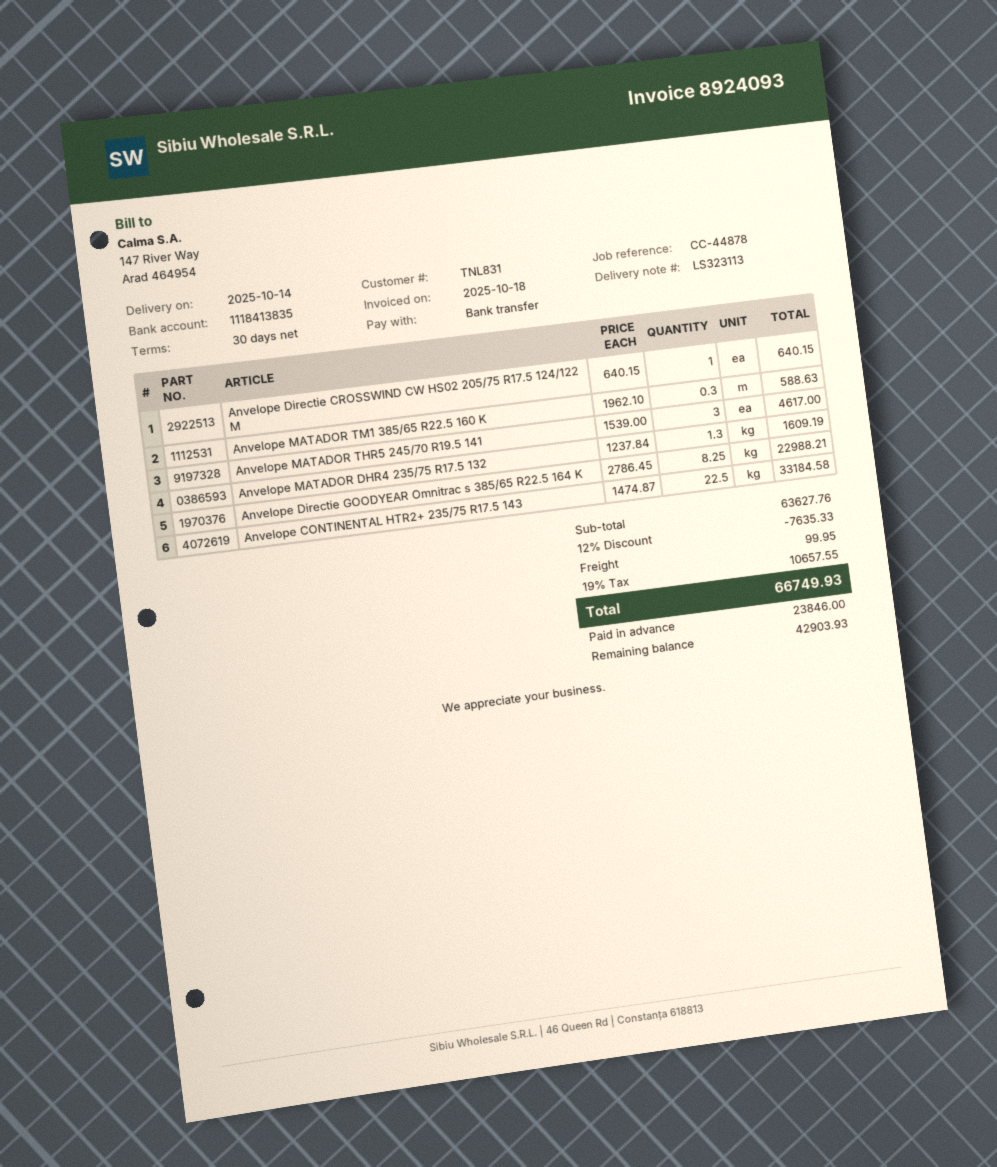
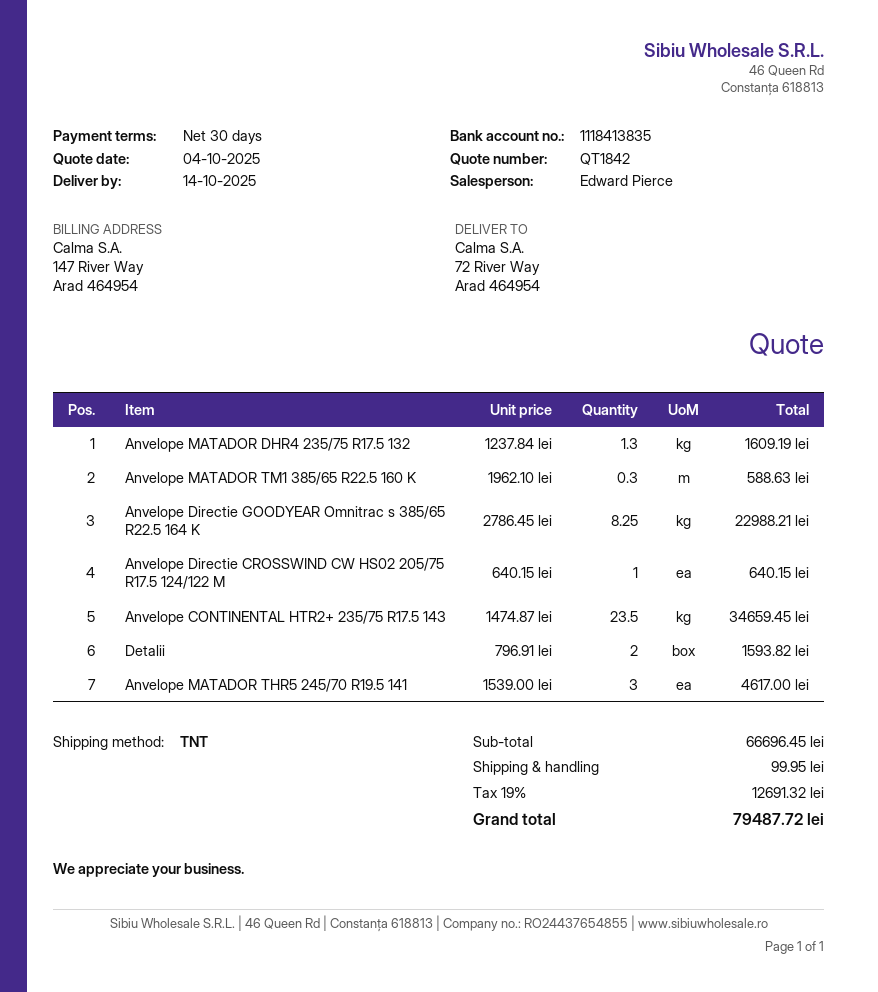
Anvelope CONTINENTAL HTR2+ 235/75 R17.5 143: 22.5 x 1474.87 = 33184.58 -> 23.5 x 1474.87 = 34659.45
Detalii: none -> 2 x 796.91 = 1593.82
subtotal: 63627.76 -> 66696.45
discount: 12% = 7635.33 -> none
tax: 19% = 10657.55 -> 19% = 12691.32
total: 66749.93 -> 79487.72

